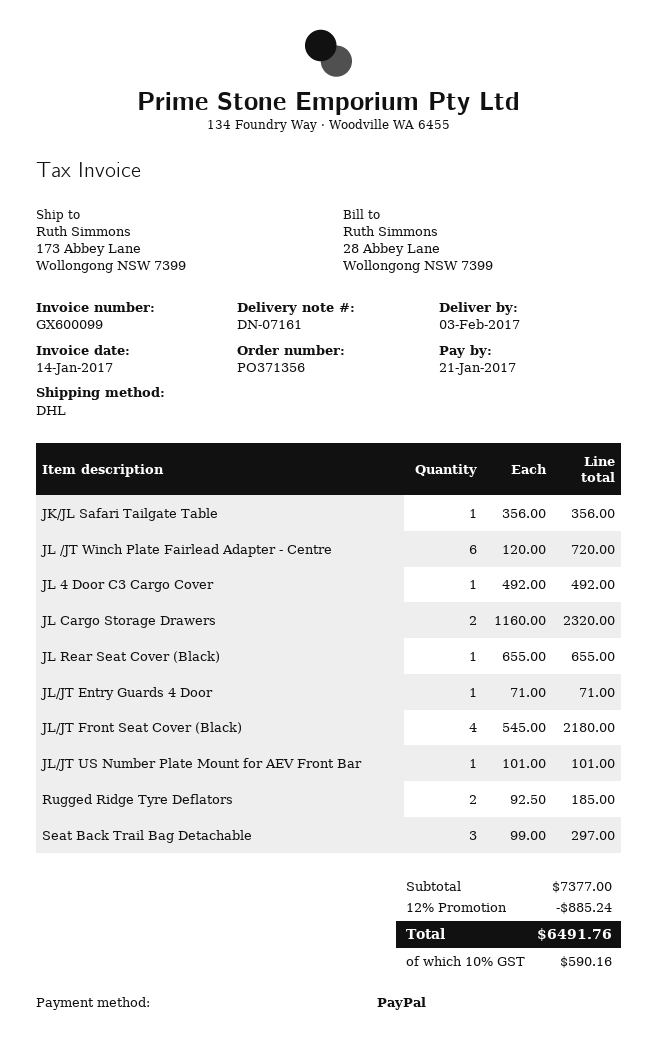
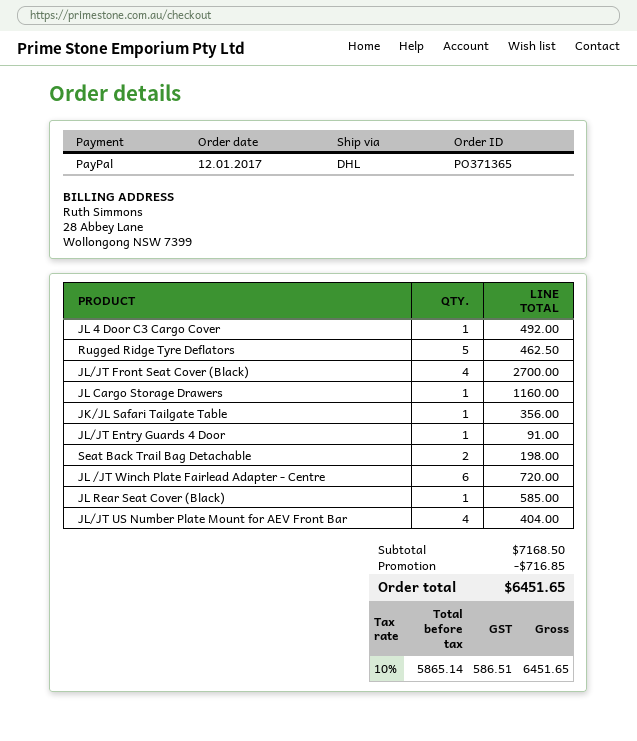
order number: PO371356 -> PO371365
JL Cargo Storage Drawers: 2 for 2320.00 -> 1 for 1160.00
JL Rear Seat Cover (Black): 1 for 655.00 -> 1 for 585.00
JL/JT Entry Guards 4 Door: 1 for 71.00 -> 1 for 91.00
JL/JT Front Seat Cover (Black): 4 for 2180.00 -> 4 for 2700.00
JL/JT US Number Plate Mount for AEV Front Bar: 1 for 101.00 -> 4 for 404.00
Rugged Ridge Tyre Deflators: 2 for 185.00 -> 5 for 462.50
Seat Back Trail Bag Detachable: 3 for 297.00 -> 2 for 198.00
subtotal: 7377.00 -> 7168.50
discount: 885.24 -> 716.85
tax: 10% = 590.16 -> 10% = 586.51
total: 6491.76 -> 6451.65

